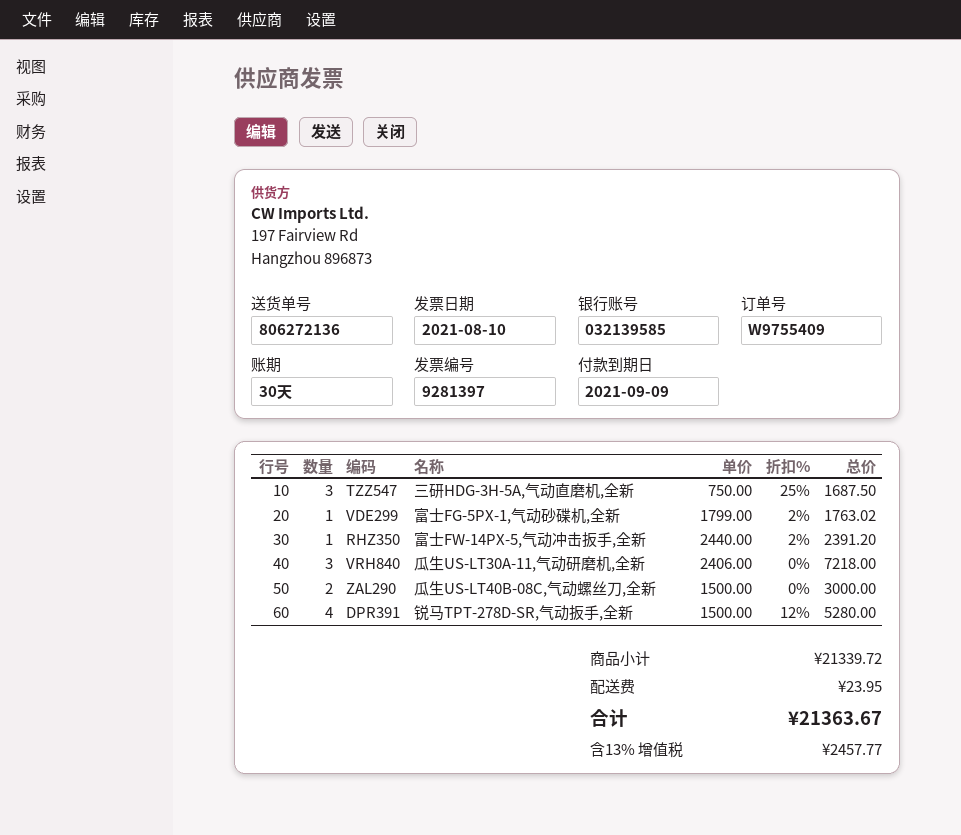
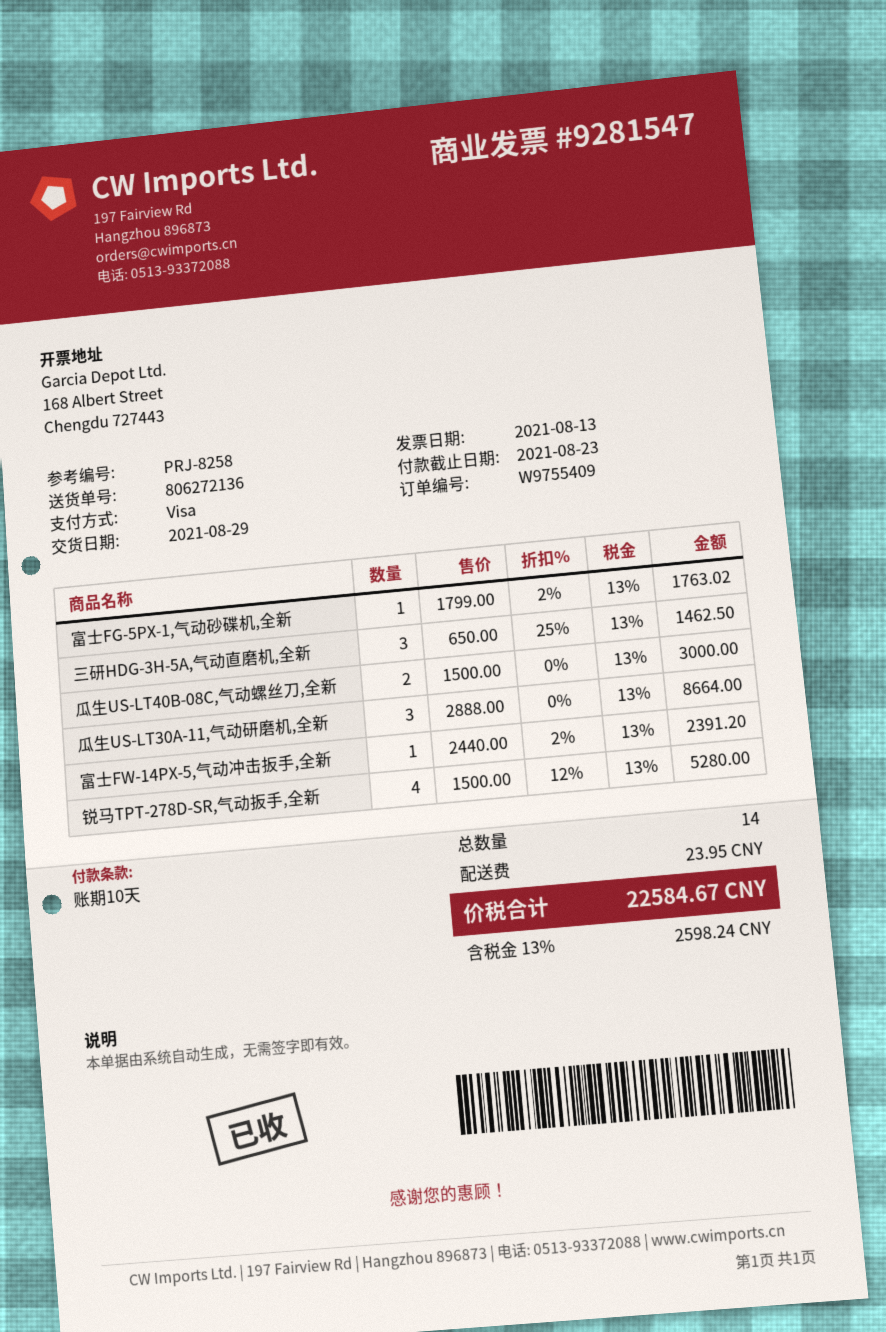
invoice number: 9281397 -> 9281547
invoice date: 2021-08-10 -> 2021-08-13
payment terms: 30 days -> 10 days
due date: 2021-09-09 -> 2021-08-23
三研HDG-3H-5A,气动直磨机,全新: 3 x 750.00 - 25% = 1687.50 -> 3 x 650.00 - 25% = 1462.50
瓜生US-LT30A-11,气动研磨机,全新: 3 x 2406.00 = 7218.00 -> 3 x 2888.00 = 8664.00
tax: 13% = 2457.77 -> 13% = 2598.24
total: 21363.67 -> 22584.67

